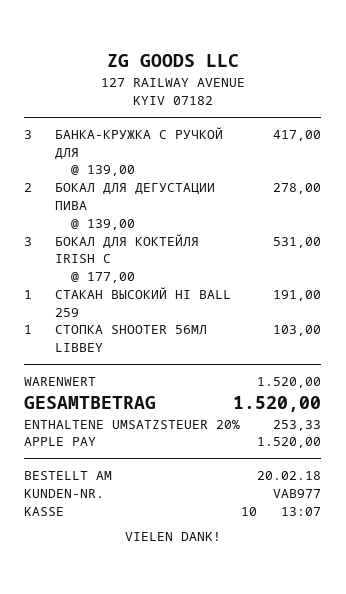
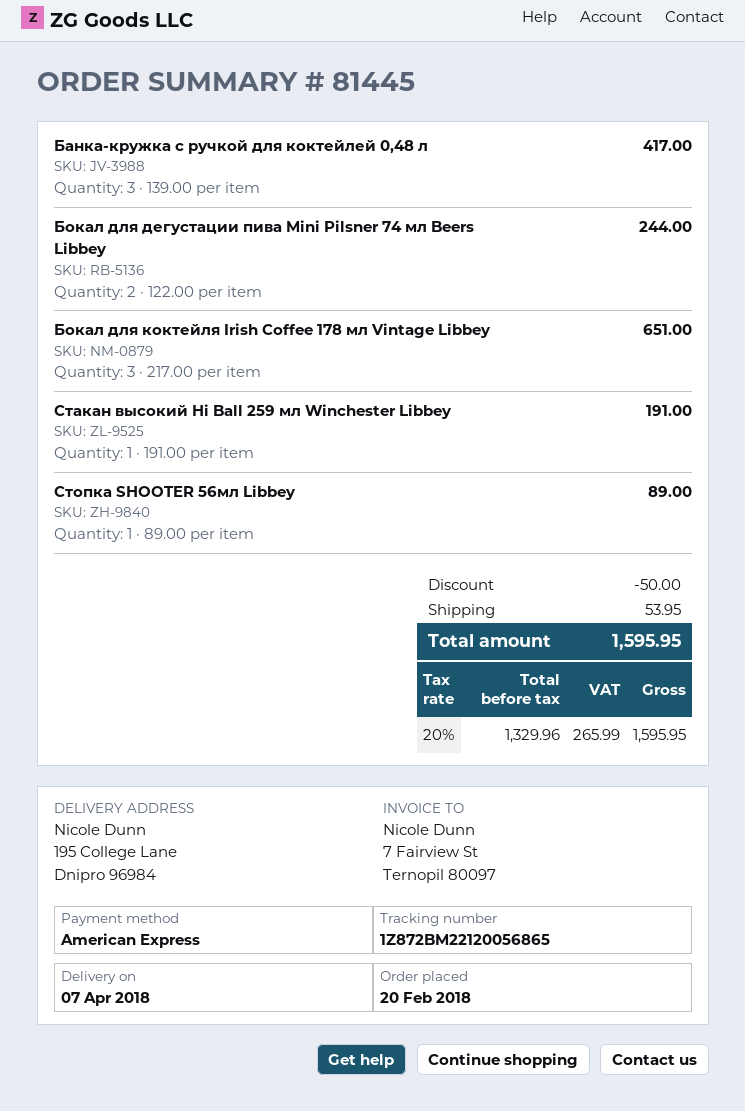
payment method: Apple Pay -> American Express
БОКАЛ ДЛЯ ДЕГУСТАЦИИ ПИВА: 2 x 139.00 = 278.00 -> 2 x 122.00 = 244.00
БОКАЛ ДЛЯ КОКТЕЙЛЯ IRISH C: 3 x 177.00 = 531.00 -> 3 x 217.00 = 651.00
СТОПКА SHOOTER 56МЛ LIBBEY: 1 x 103.00 = 103.00 -> 1 x 89.00 = 89.00
discount: none -> 50.00
shipping: none -> 53.95
tax: 20% = 253.33 -> 20% = 265.99
total: 1520.00 -> 1595.95

